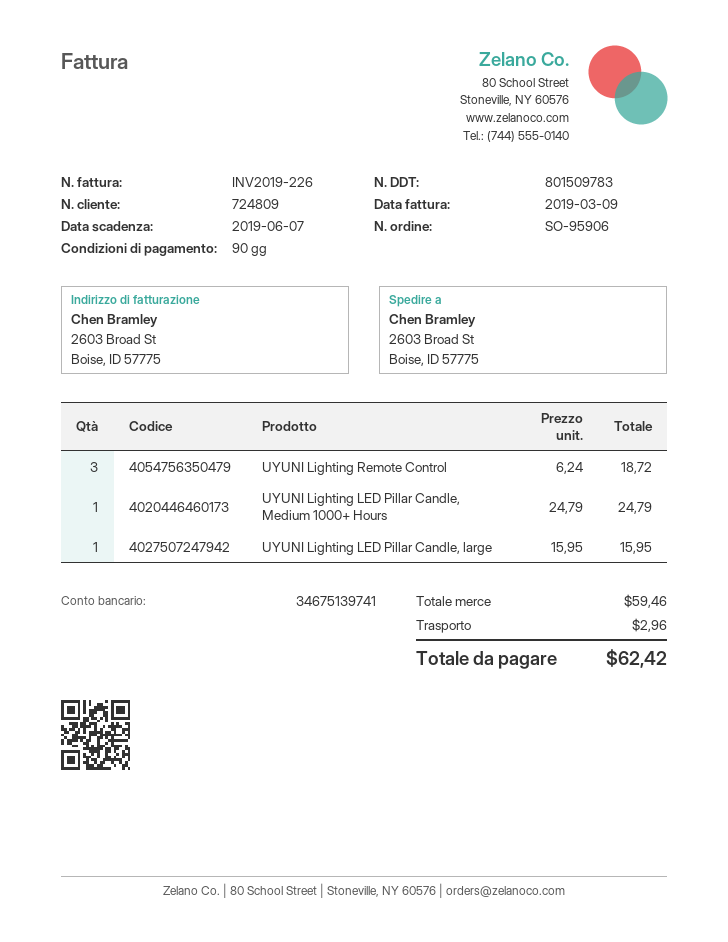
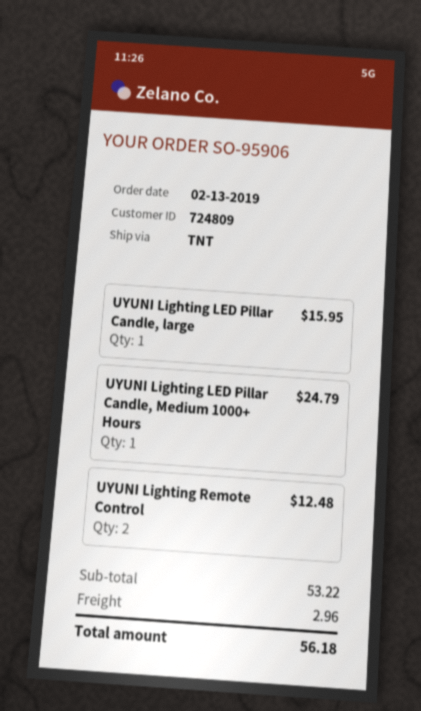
UYUNI Lighting Remote Control: 3 for 18.72 -> 2 for 12.48
subtotal: 59.46 -> 53.22
total: 62.42 -> 56.18

